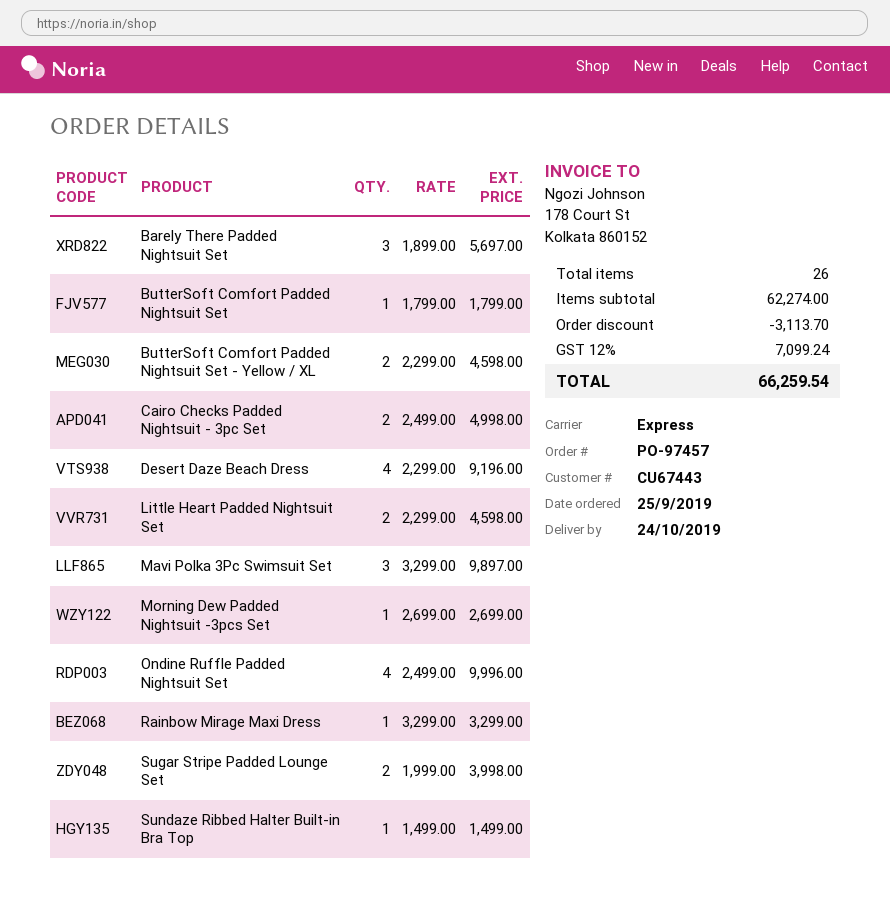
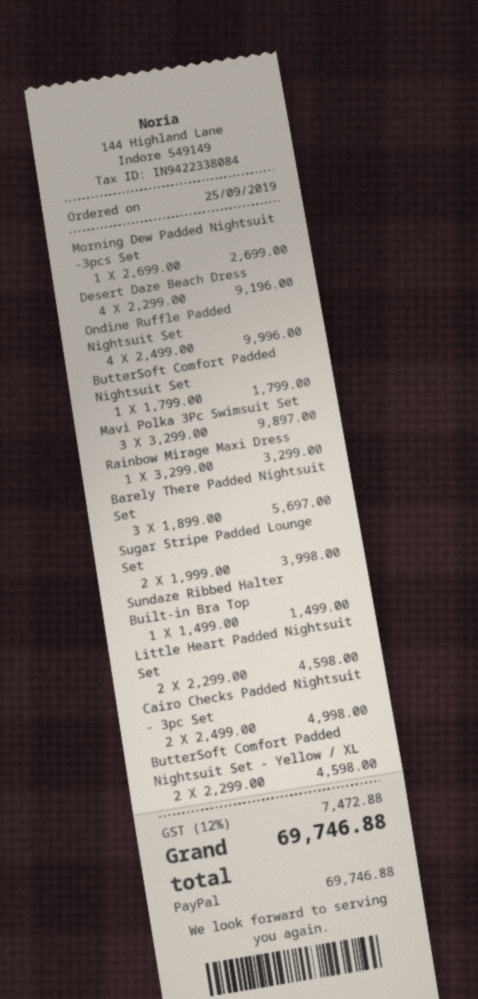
discount: 3113.70 -> none
tax: 12% = 7099.24 -> 12% = 7472.88
total: 66259.54 -> 69746.88

